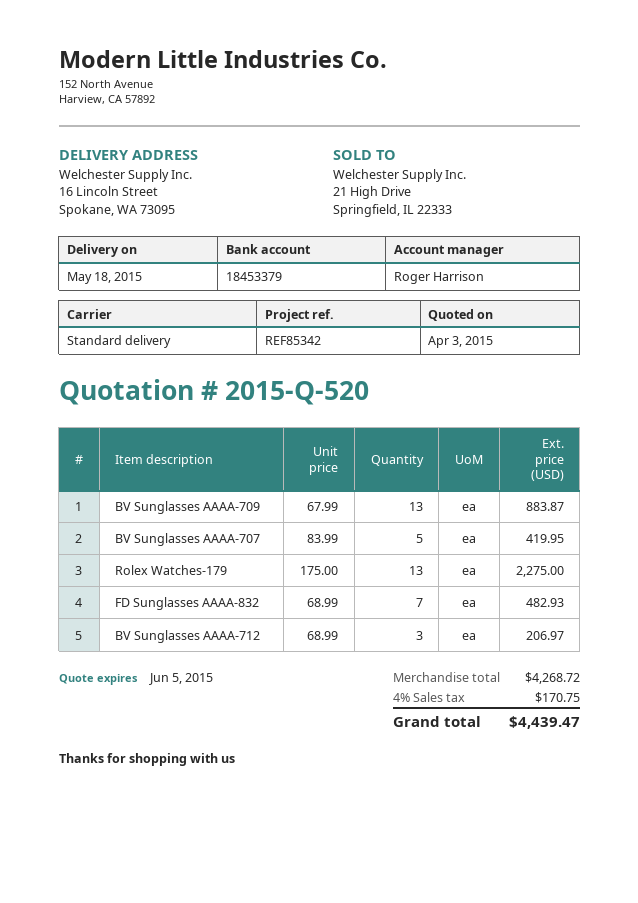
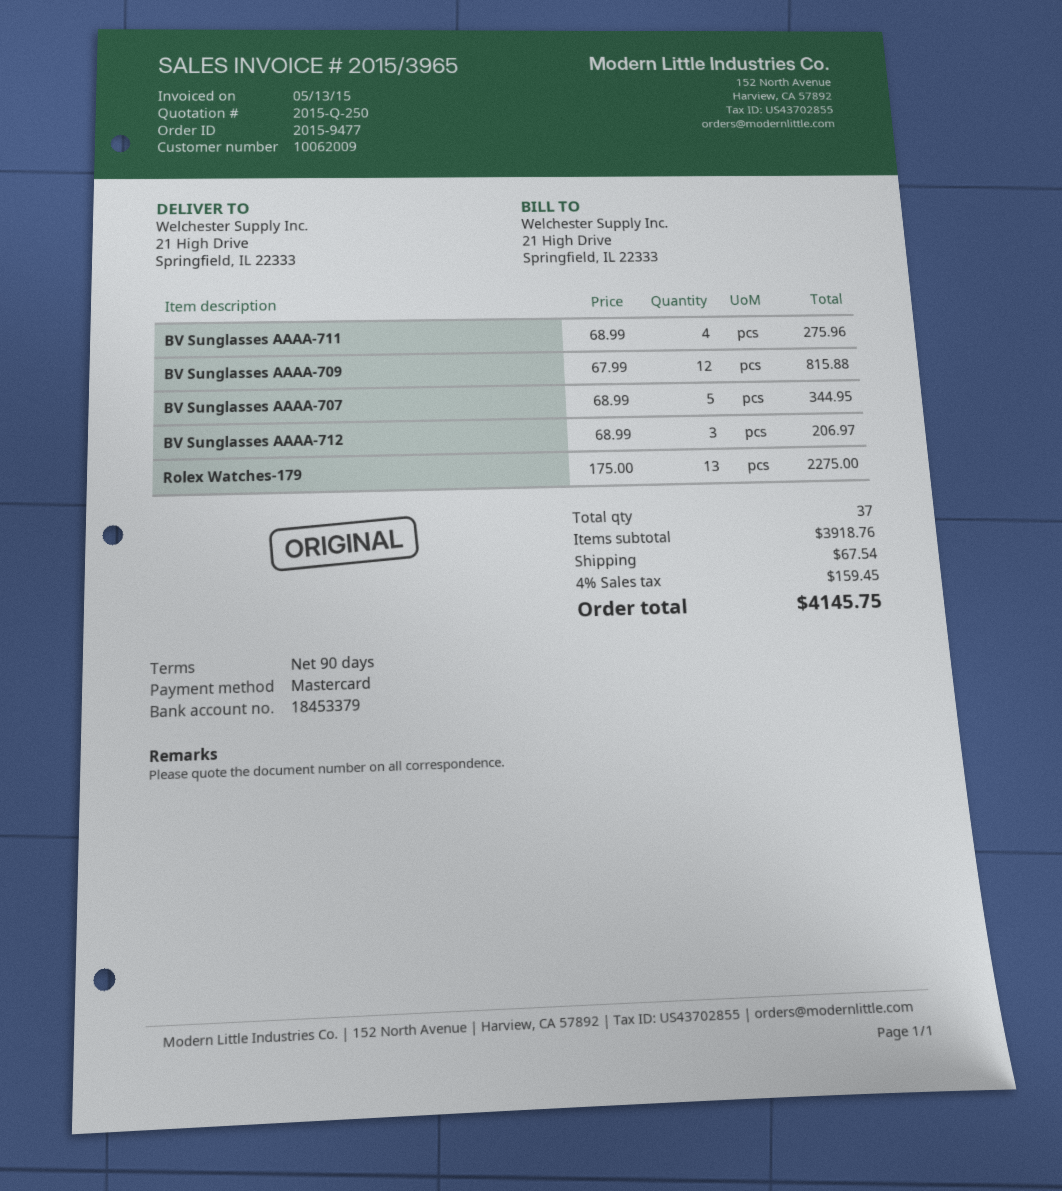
quote number: 2015-Q-520 -> 2015-Q-250
ship to: 16 Lincoln Street, Spokane, WA 73095 -> 21 High Drive, Springfield, IL 22333
BV Sunglasses AAAA-709: 13 x 67.99 = 883.87 -> 12 x 67.99 = 815.88
BV Sunglasses AAAA-707: 5 x 83.99 = 419.95 -> 5 x 68.99 = 344.95
FD Sunglasses AAAA-832: 7 x 68.99 = 482.93 -> none
BV Sunglasses AAAA-711: none -> 4 x 68.99 = 275.96
subtotal: 4268.72 -> 3918.76
shipping: none -> 67.54
tax: 4% = 170.75 -> 4% = 159.45
total: 4439.47 -> 4145.75

